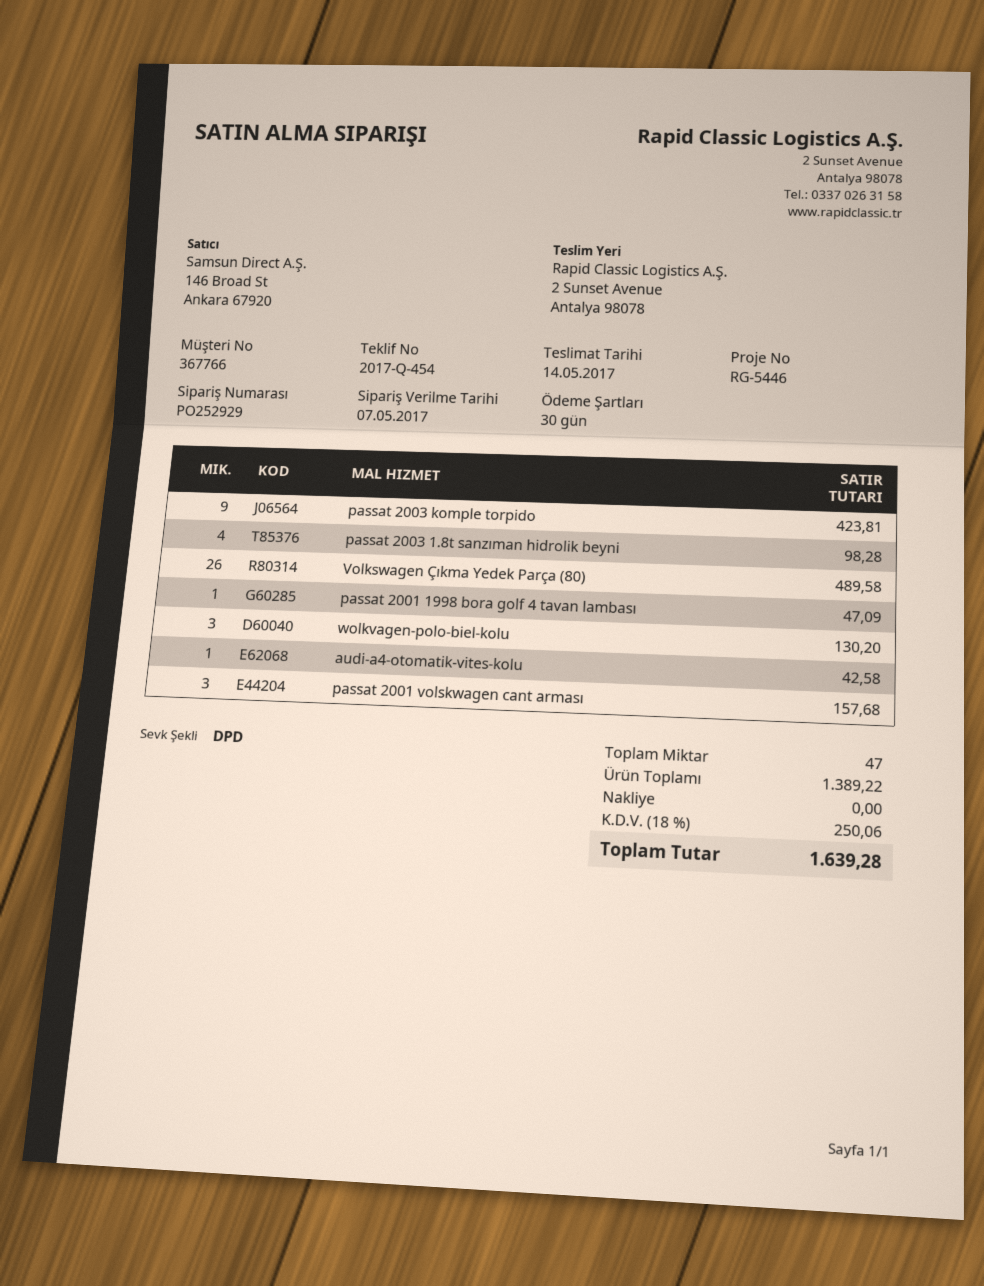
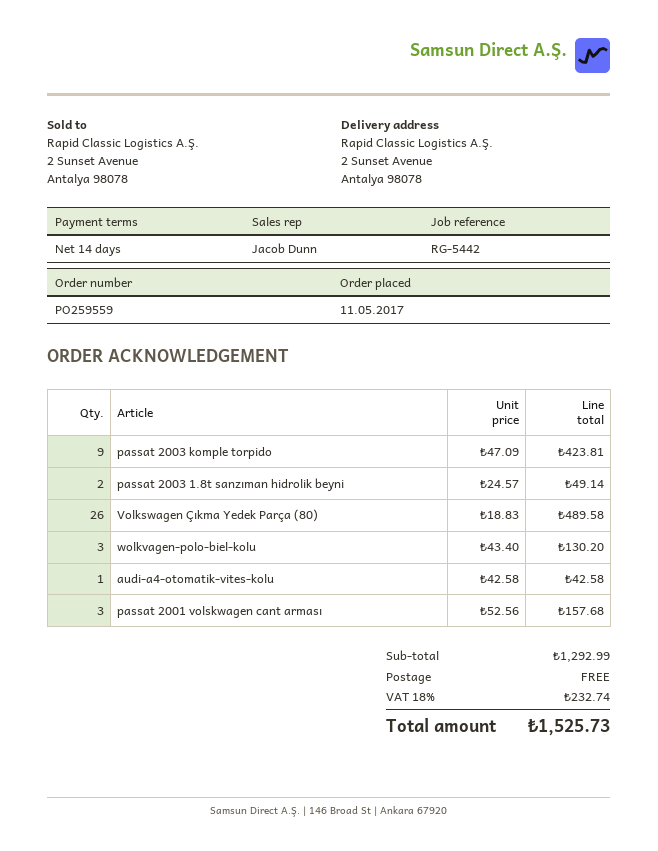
order number: PO252929 -> PO259559
order date: 2017-05-07 -> 2017-05-11
payment terms: 30 days -> 14 days
reference: RG-5446 -> RG-5442
passat 2003 1.8t sanzıman hidrolik beyni: 4 for 98.28 -> 2 for 49.14
passat 2001 1998 bora golf 4 tavan lambası: 1 for 47.09 -> none
subtotal: 1389.22 -> 1292.99
tax: 18% = 250.06 -> 18% = 232.74
total: 1639.28 -> 1525.73

